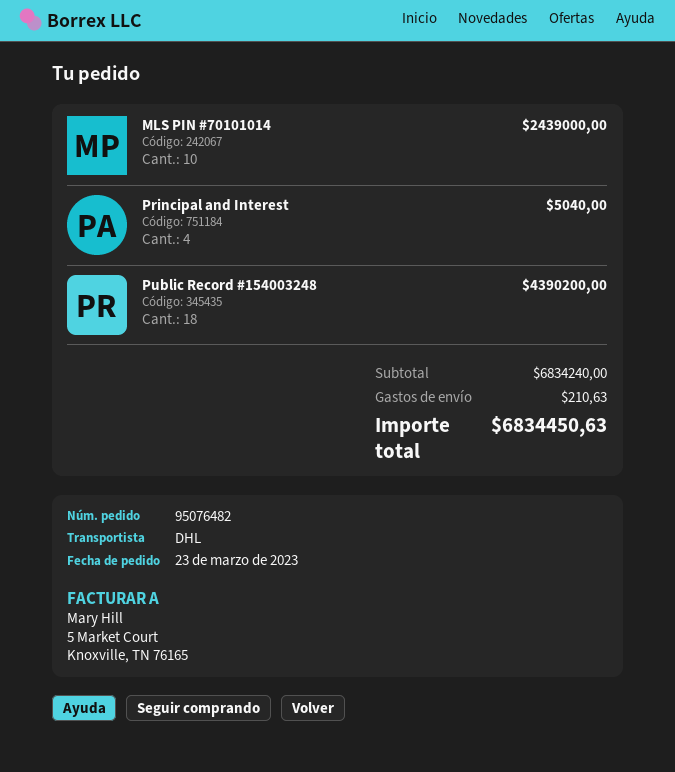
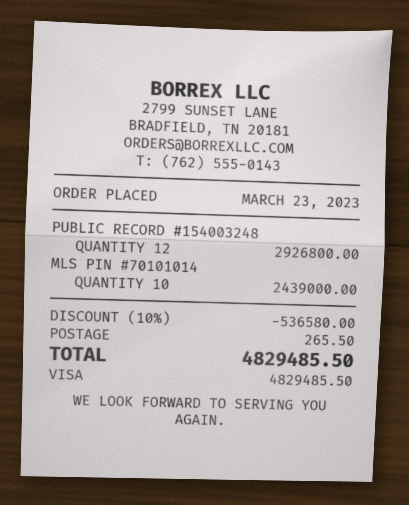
Principal and Interest: 4 for 5040.00 -> none
Public Record #154003248: 18 for 4390200.00 -> 12 for 2926800.00
discount: none -> 10% = 536580.00
shipping: 210.63 -> 265.50
total: 6834450.63 -> 4829485.50

